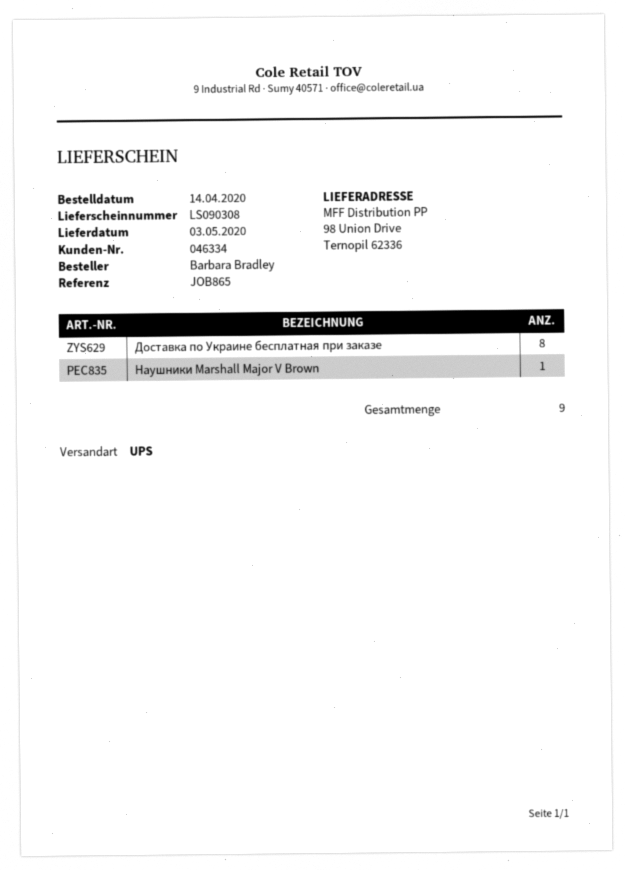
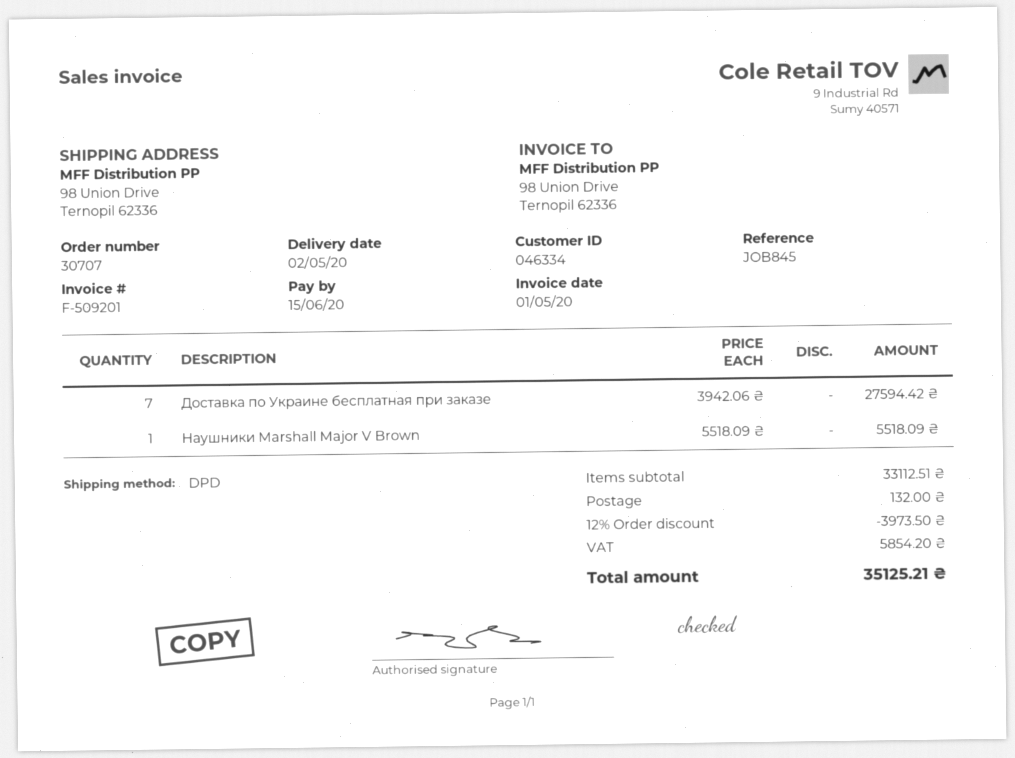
delivery date: 2020-05-03 -> 2020-05-02
reference: JOB865 -> JOB845
shipping method: UPS -> DPD
Доставка по Украине бесплатная при заказе: 8 -> 7

